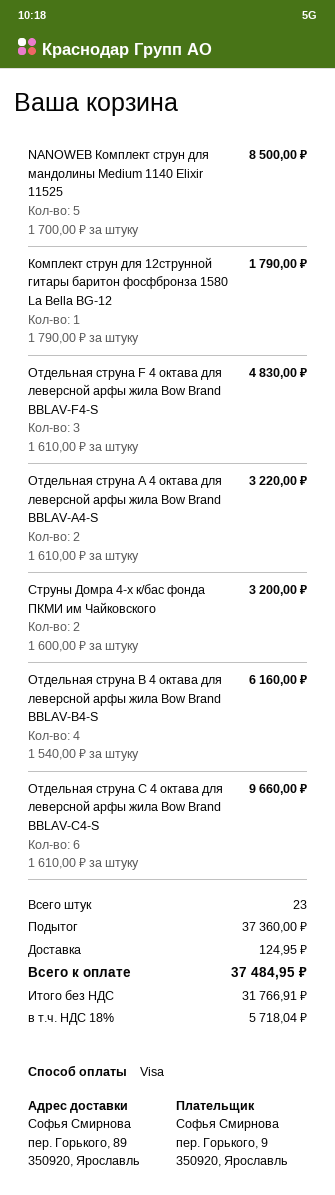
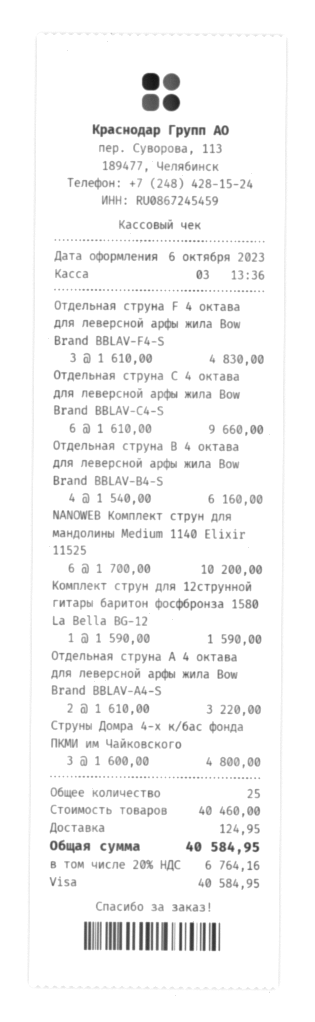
NANOWEB Комплект струн для мандолины Medium 1140 Elixir 11525: 5 x 1700.00 = 8500.00 -> 6 x 1700.00 = 10200.00
Комплект струн для 12струнной гитары баритон фосфбронза 1580 La Bella BG-12: 1 x 1790.00 = 1790.00 -> 1 x 1590.00 = 1590.00
Струны Домра 4-х к/бас фонда ПКМИ им Чайковского: 2 x 1600.00 = 3200.00 -> 3 x 1600.00 = 4800.00
total quantity: 23 -> 25
subtotal: 37360.00 -> 40460.00
tax: 18% = 5718.04 -> 20% = 6764.16
total: 37484.95 -> 40584.95

